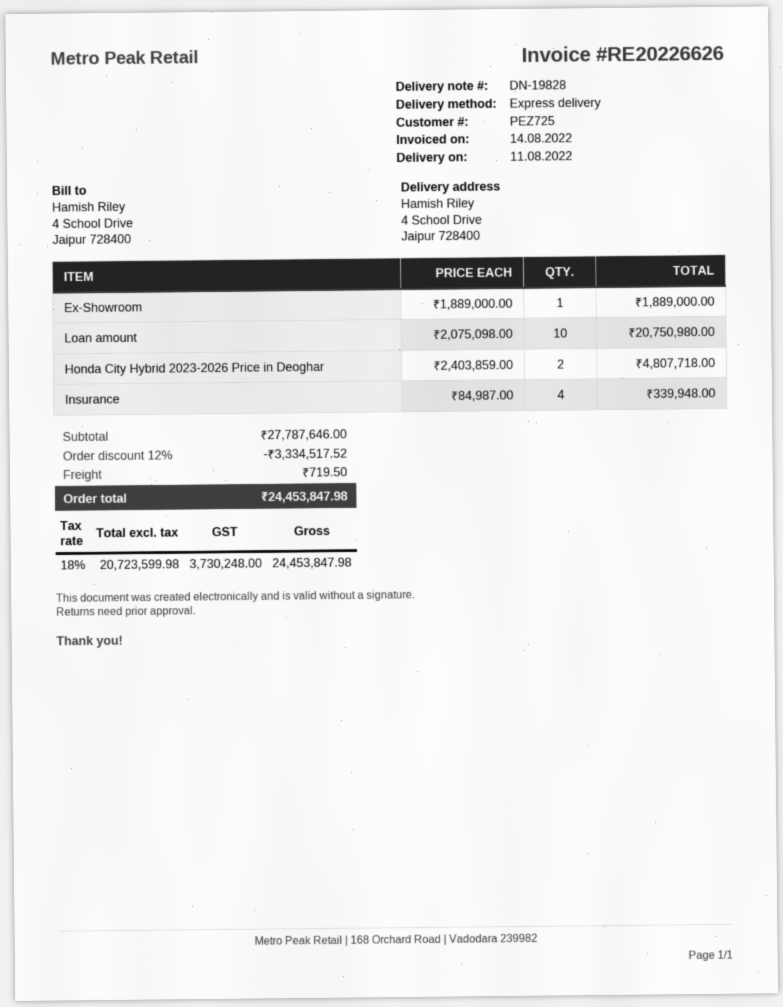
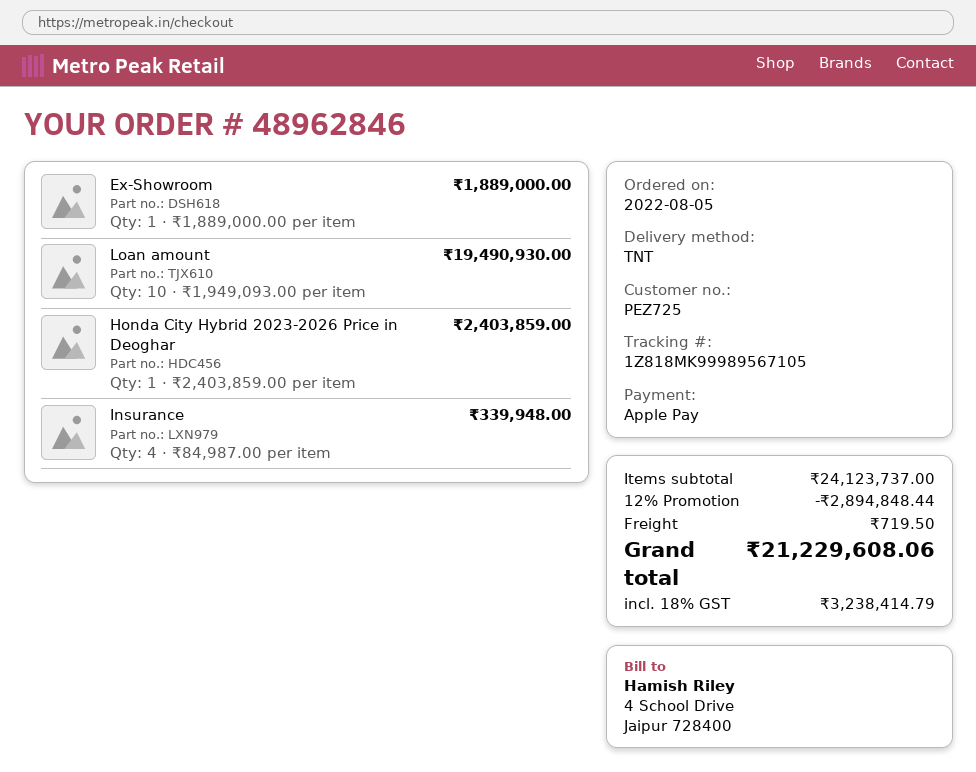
shipping method: express -> TNT
Loan amount: 10 x 2075098.00 = 20750980.00 -> 10 x 1949093.00 = 19490930.00
Honda City Hybrid 2023-2026 Price in Deoghar: 2 x 2403859.00 = 4807718.00 -> 1 x 2403859.00 = 2403859.00
subtotal: 27787646.00 -> 24123737.00
discount: 12% = 3334517.52 -> 12% = 2894848.44
tax: 18% = 3730248.00 -> 18% = 3238414.79
total: 24453847.98 -> 21229608.06

